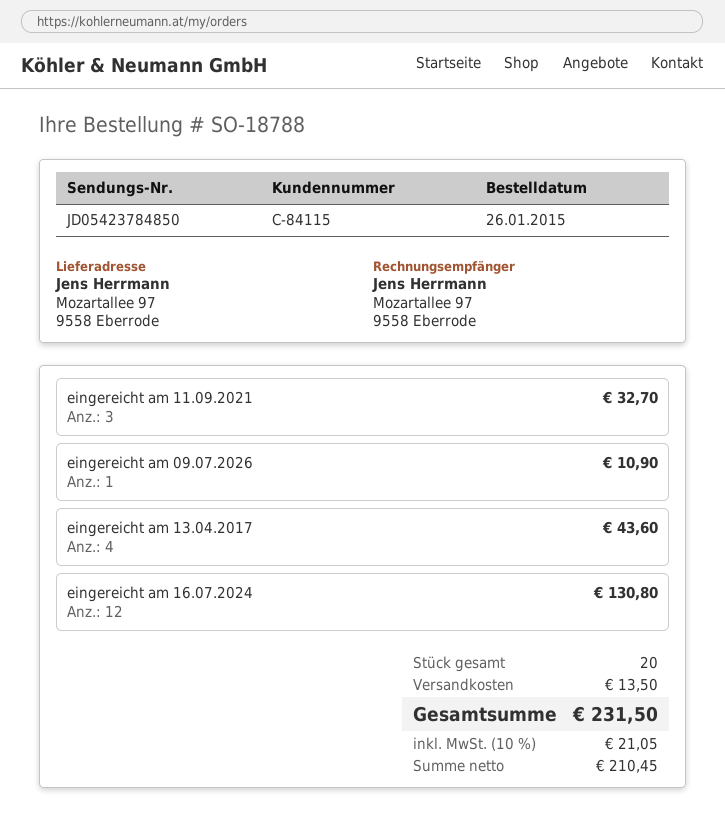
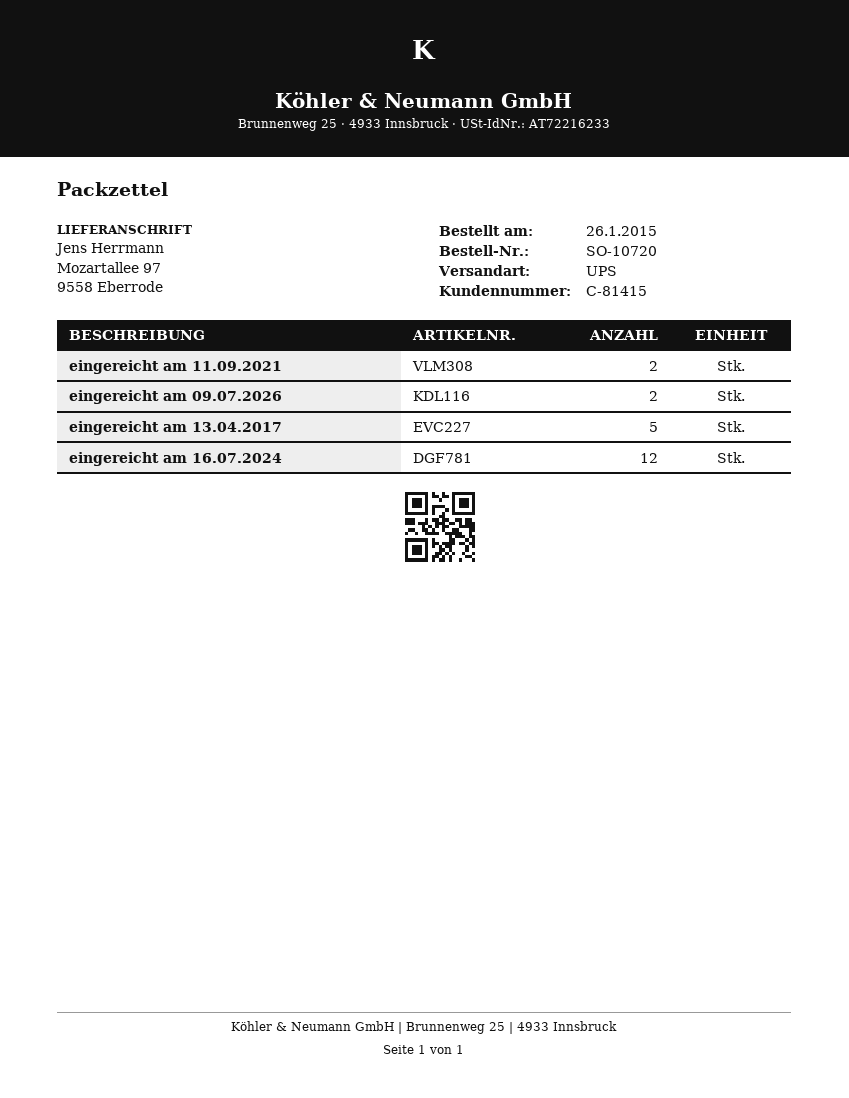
order number: SO-18788 -> SO-10720
customer number: C-84115 -> C-81415
eingereicht am 11.09.2021: 3 -> 2
eingereicht am 09.07.2026: 1 -> 2
eingereicht am 13.04.2017: 4 -> 5

